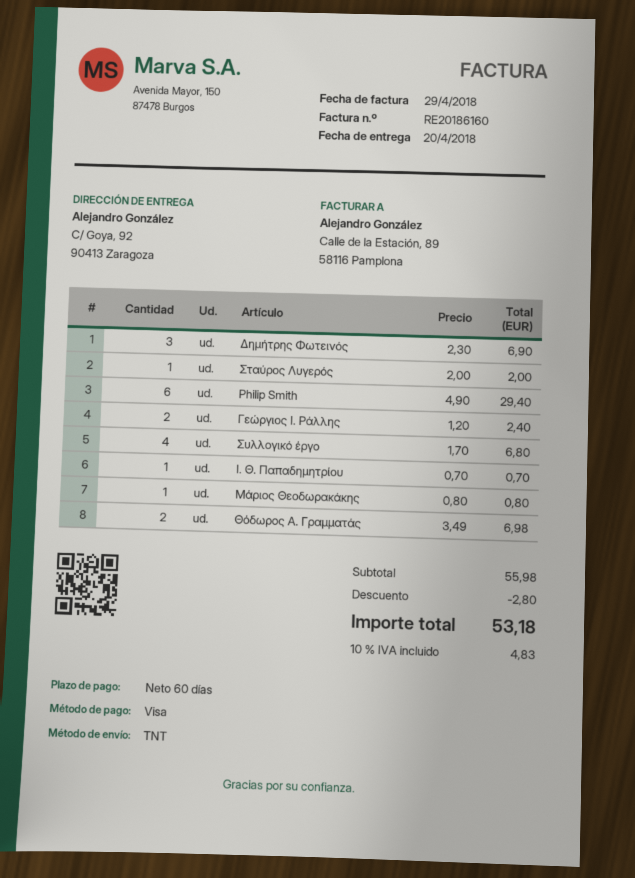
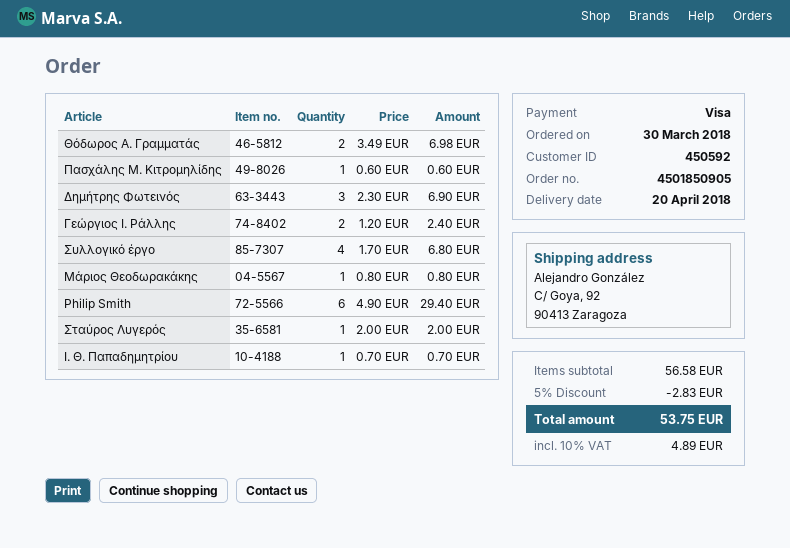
Πασχάλης Μ. Κιτρομηλίδης: none -> 1 x 0.60 = 0.60
subtotal: 55.98 -> 56.58
discount: 2.80 -> 2.83
tax: 10% = 4.83 -> 10% = 4.89
total: 53.18 -> 53.75

